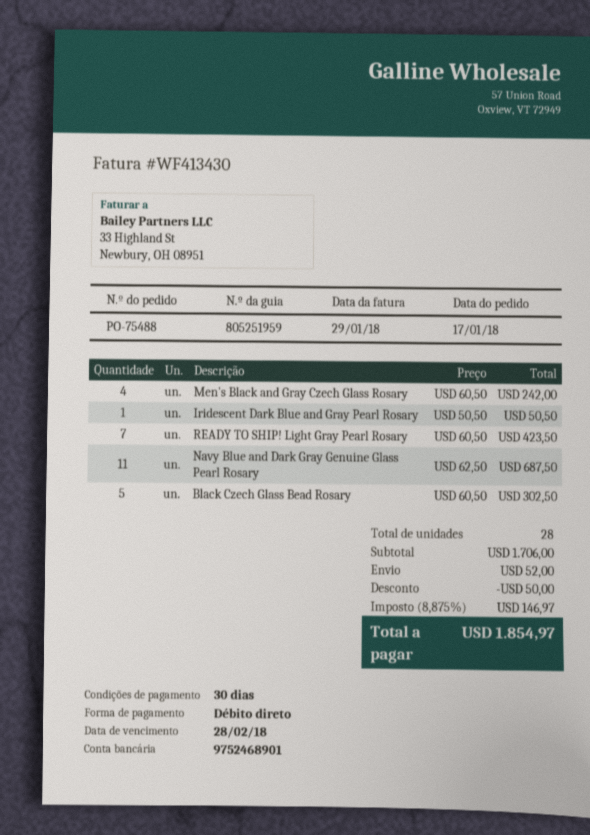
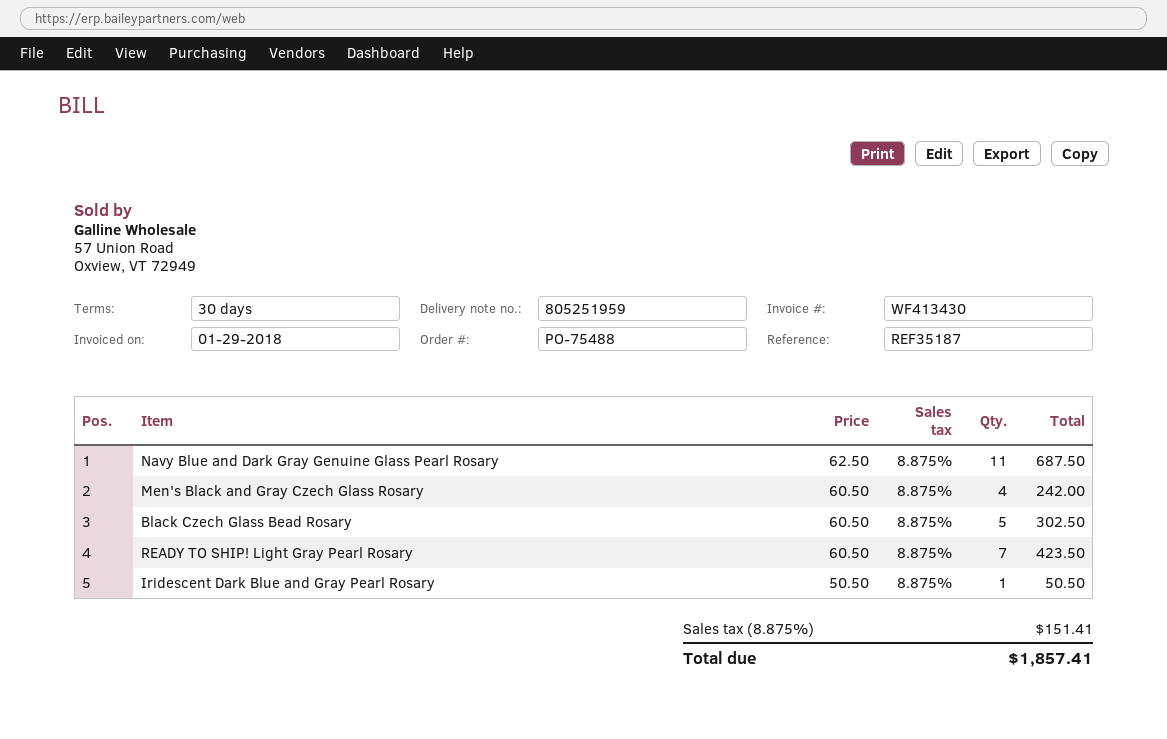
discount: 50.00 -> none
shipping: 52.00 -> none
tax: 8.875% = 146.97 -> 8.875% = 151.41
total: 1854.97 -> 1857.41

